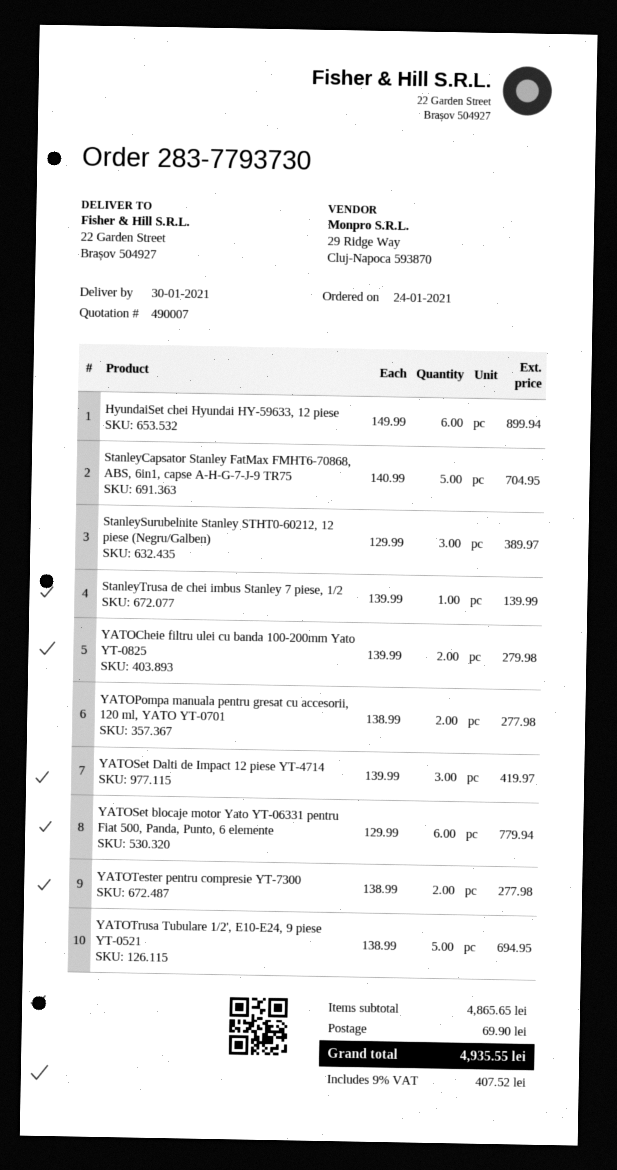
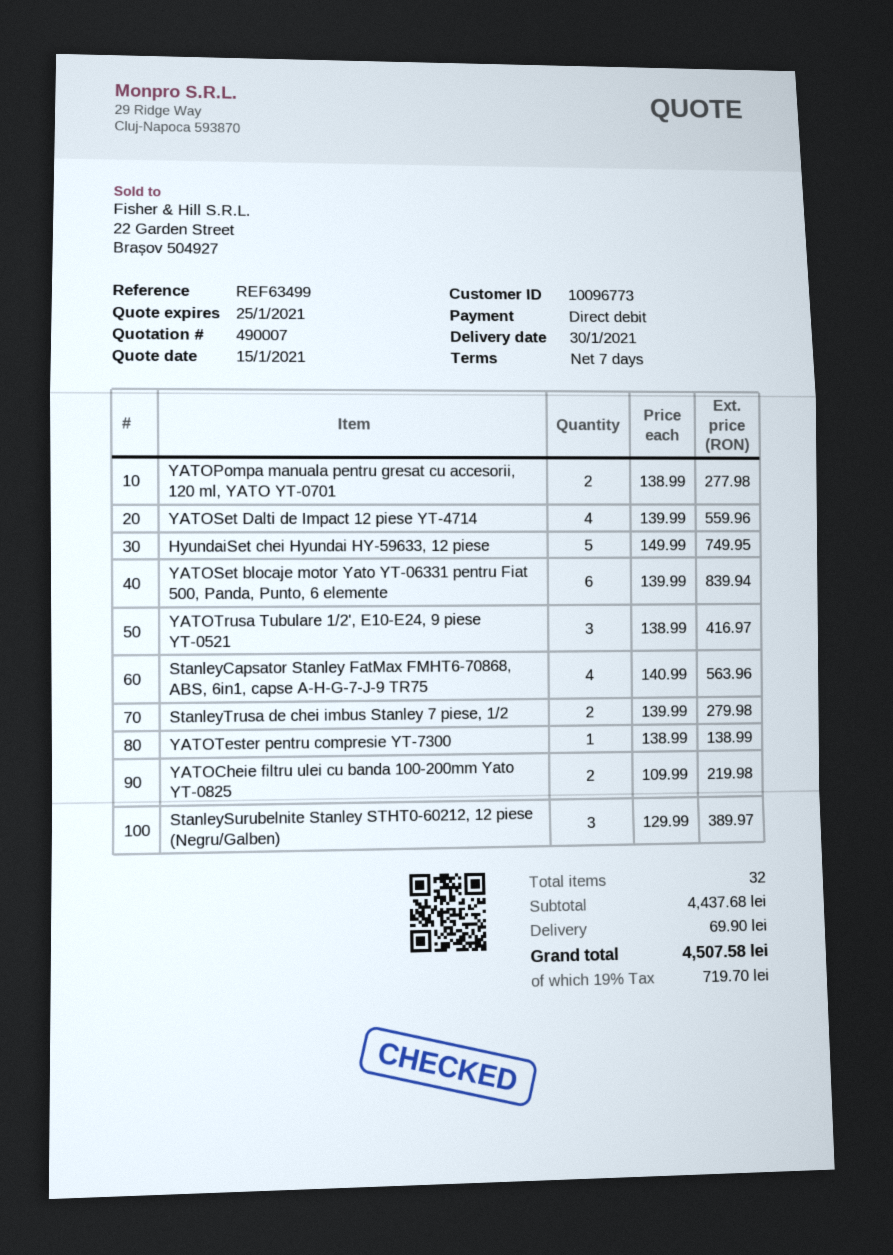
HyundaiSet chei Hyundai HY-59633, 12 piese: 6 x 149.99 = 899.94 -> 5 x 149.99 = 749.95
StanleyCapsator Stanley FatMax FMHT6-70868, ABS, 6in1, capse A-H-G-7-J-9 TR75: 5 x 140.99 = 704.95 -> 4 x 140.99 = 563.96
StanleyTrusa de chei imbus Stanley 7 piese, 1/2: 1 x 139.99 = 139.99 -> 2 x 139.99 = 279.98
YATOCheie filtru ulei cu banda 100-200mm Yato YT-0825: 2 x 139.99 = 279.98 -> 2 x 109.99 = 219.98
YATOSet Dalti de Impact 12 piese YT-4714: 3 x 139.99 = 419.97 -> 4 x 139.99 = 559.96
YATOSet blocaje motor Yato YT-06331 pentru Fiat 500, Panda, Punto, 6 elemente: 6 x 129.99 = 779.94 -> 6 x 139.99 = 839.94
YATOTester pentru compresie YT-7300: 2 x 138.99 = 277.98 -> 1 x 138.99 = 138.99
YATOTrusa Tubulare 1/2', E10-E24, 9 piese YT-0521: 5 x 138.99 = 694.95 -> 3 x 138.99 = 416.97
subtotal: 4865.65 -> 4437.68
tax: 9% = 407.52 -> 19% = 719.70
total: 4935.55 -> 4507.58

